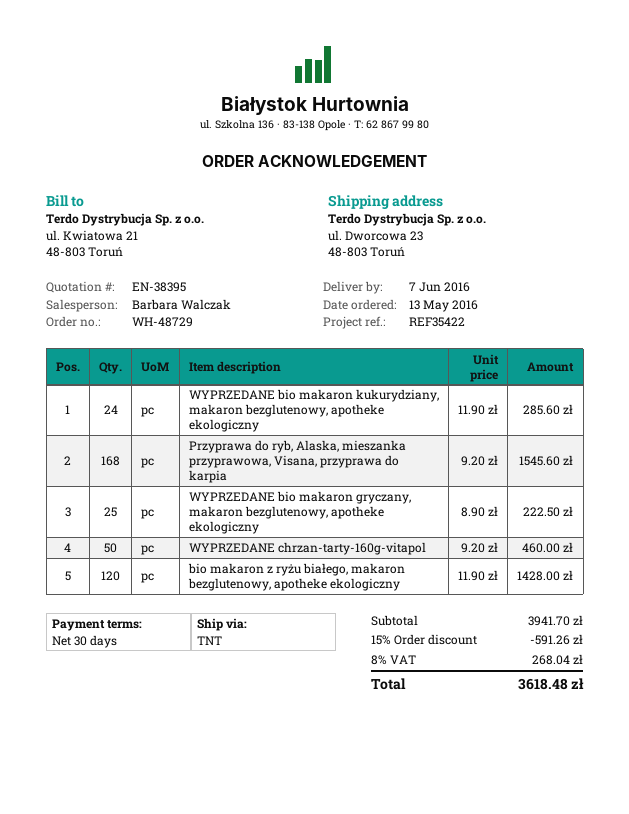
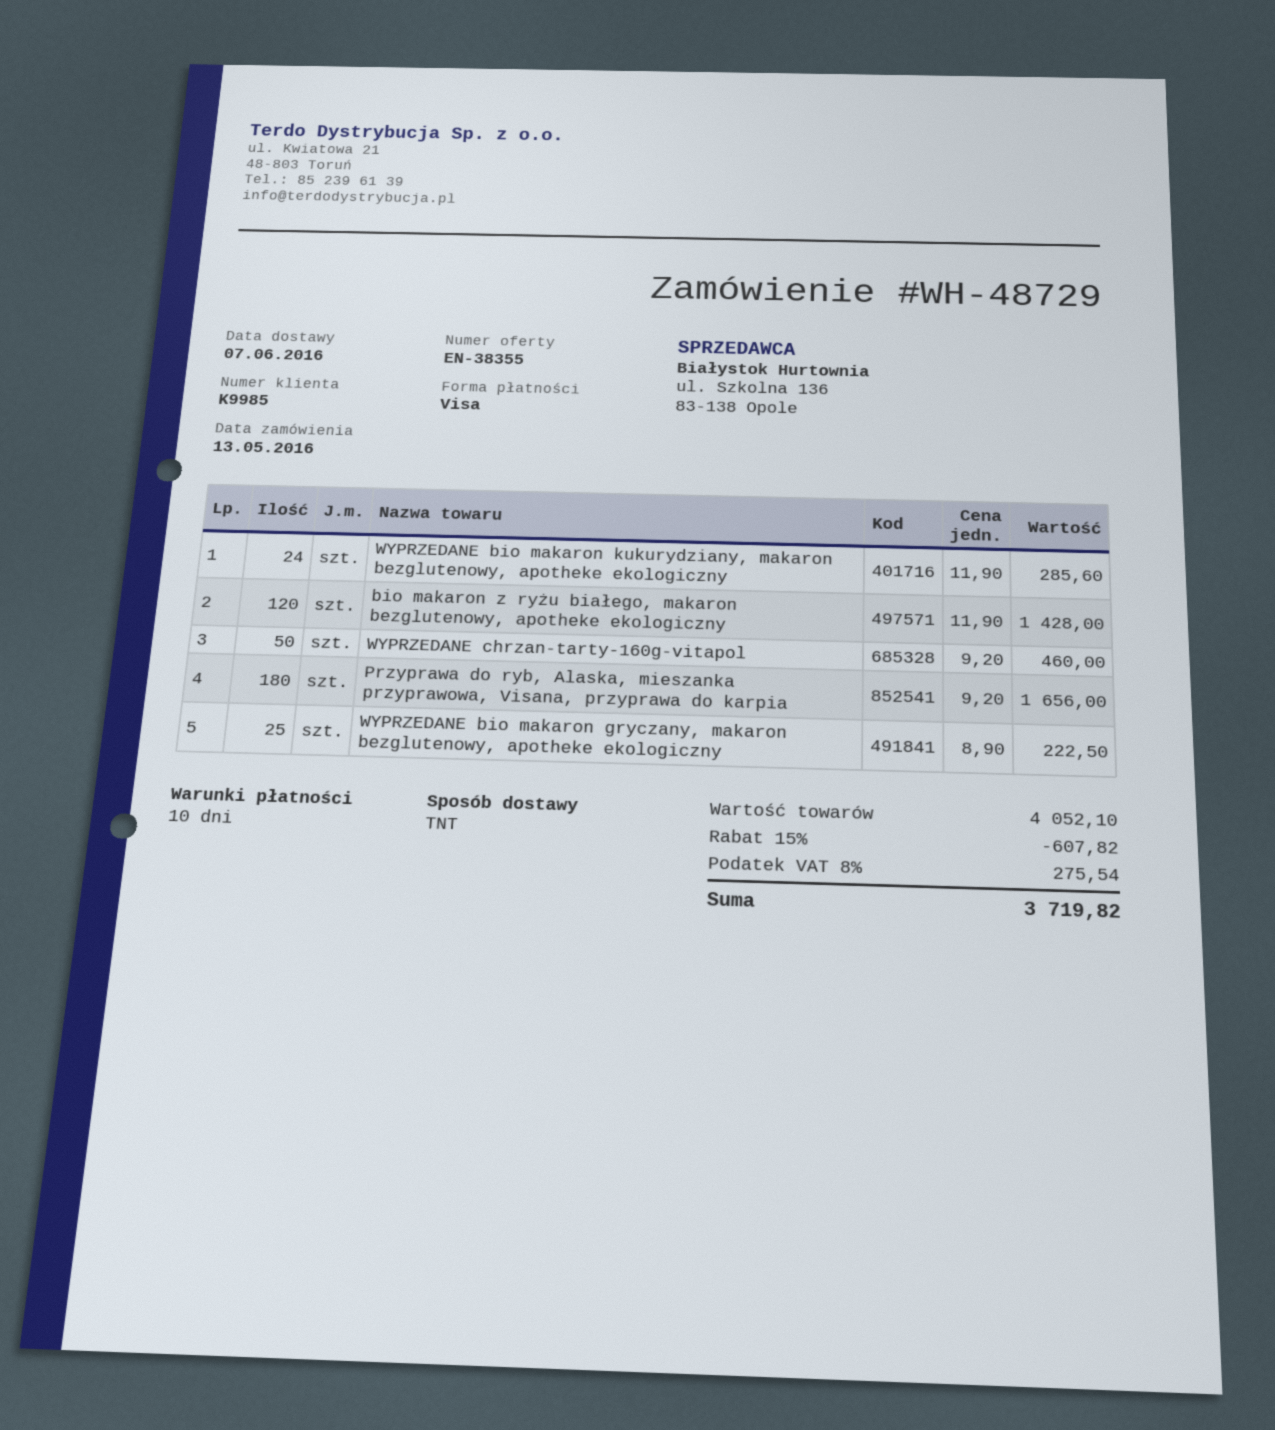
quote number: EN-38395 -> EN-38355
payment terms: 30 days -> 10 days
Przyprawa do ryb, Alaska, mieszanka przyprawowa, Visana, przyprawa do karpia: 168 x 9.20 = 1545.60 -> 180 x 9.20 = 1656.00
subtotal: 3941.70 -> 4052.10
discount: 15% = 591.26 -> 15% = 607.82
tax: 8% = 268.04 -> 8% = 275.54
total: 3618.48 -> 3719.82

